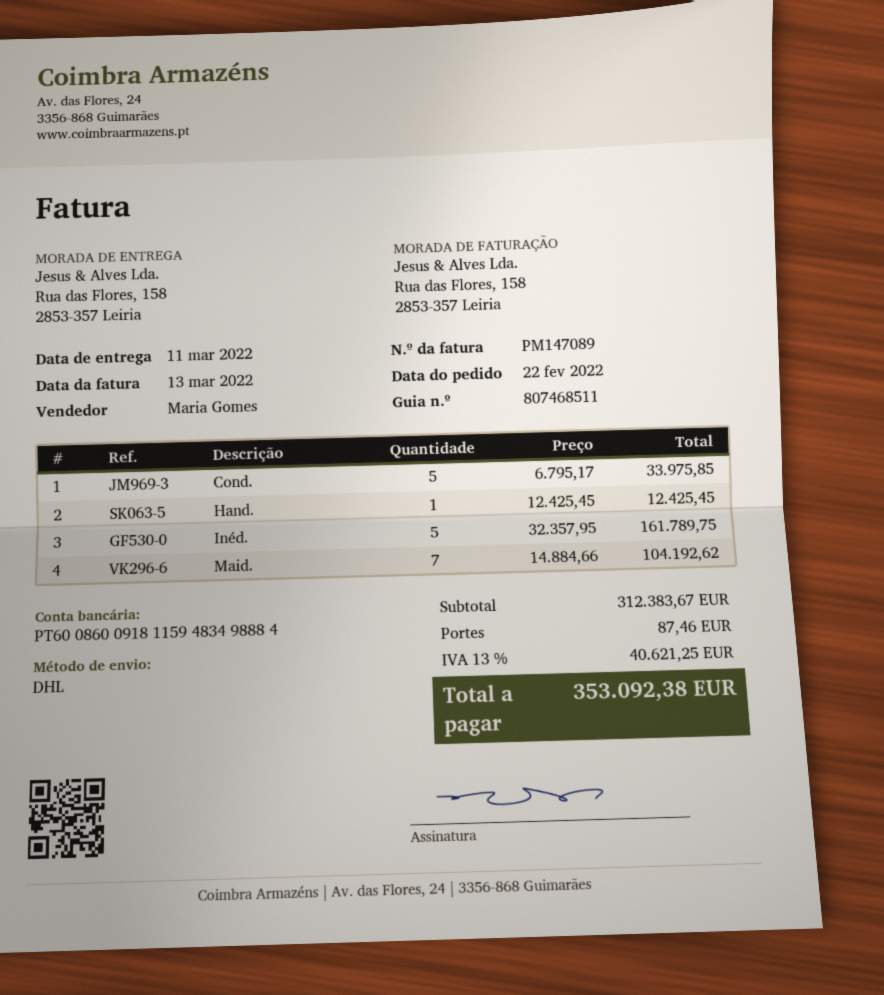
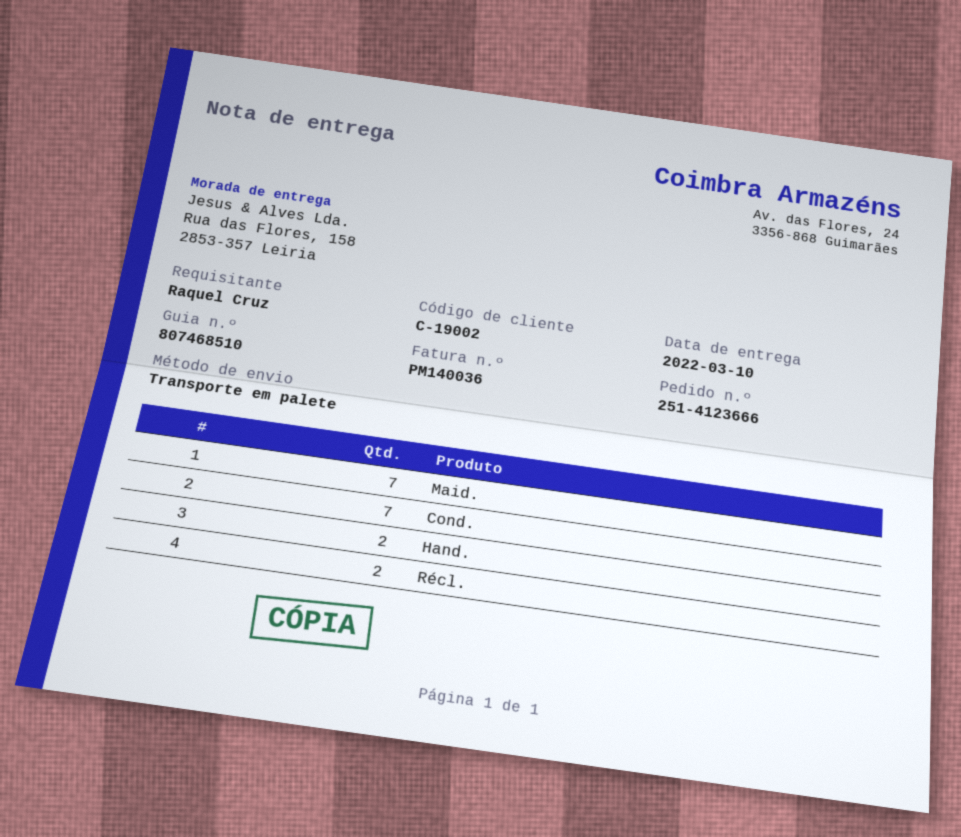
delivery note number: 807468511 -> 807468510
delivery date: 2022-03-11 -> 2022-03-10
invoice number: PM147089 -> PM140036
shipping method: DHL -> pallet freight
Cond.: 5 -> 7
Hand.: 1 -> 2
Inéd.: 5 -> none
Récl.: none -> 2

